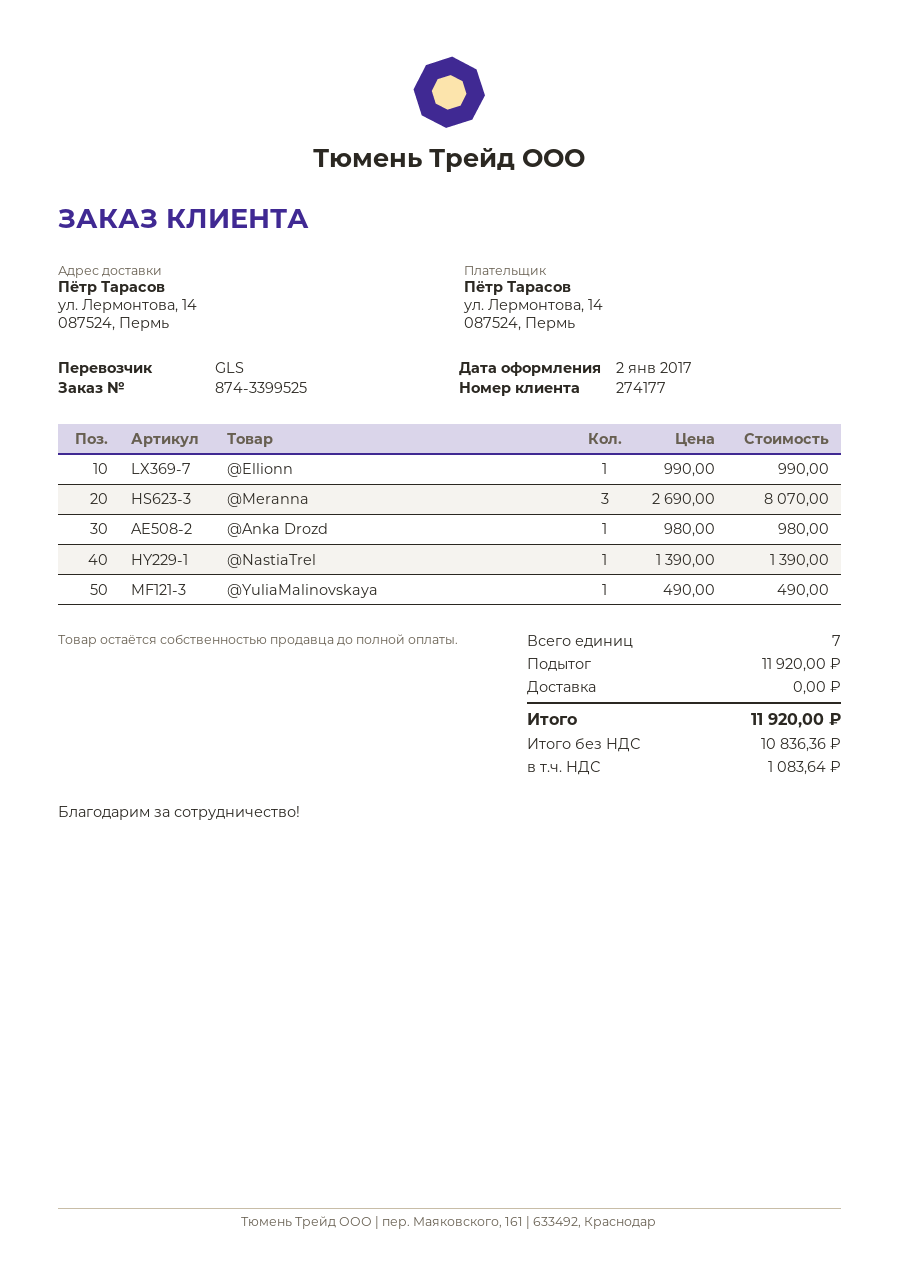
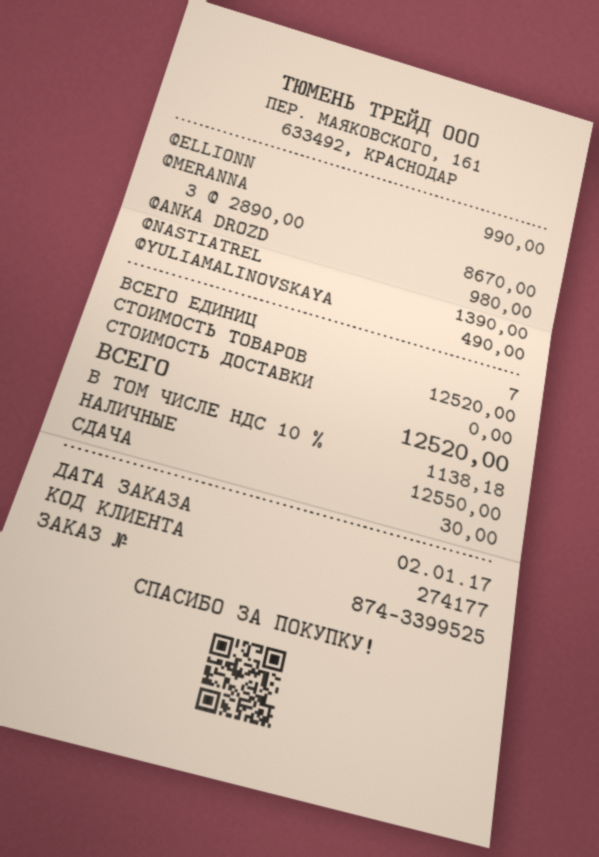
@Meranna: 3 x 2690.00 = 8070.00 -> 3 x 2890.00 = 8670.00
subtotal: 11920.00 -> 12520.00
tax: 1083.64 -> 1138.18
total: 11920.00 -> 12520.00

